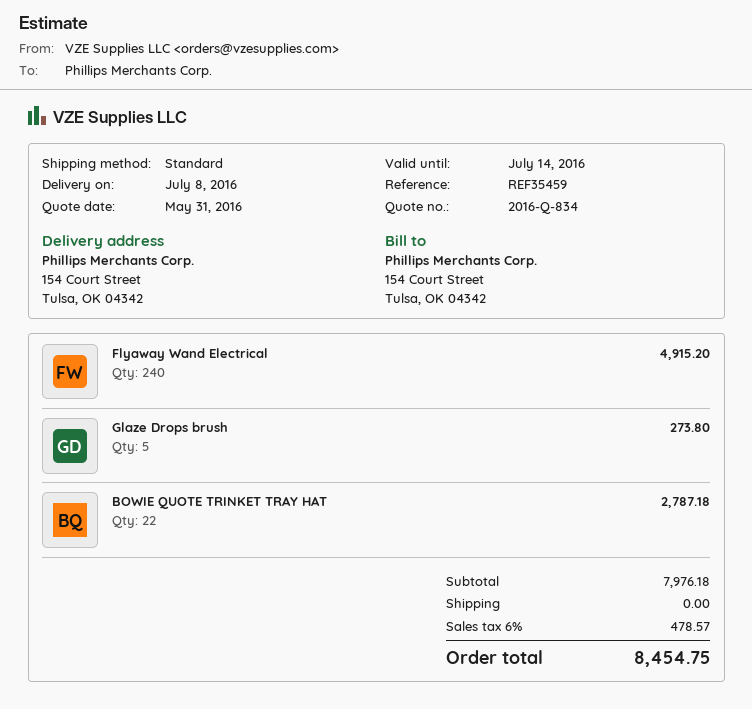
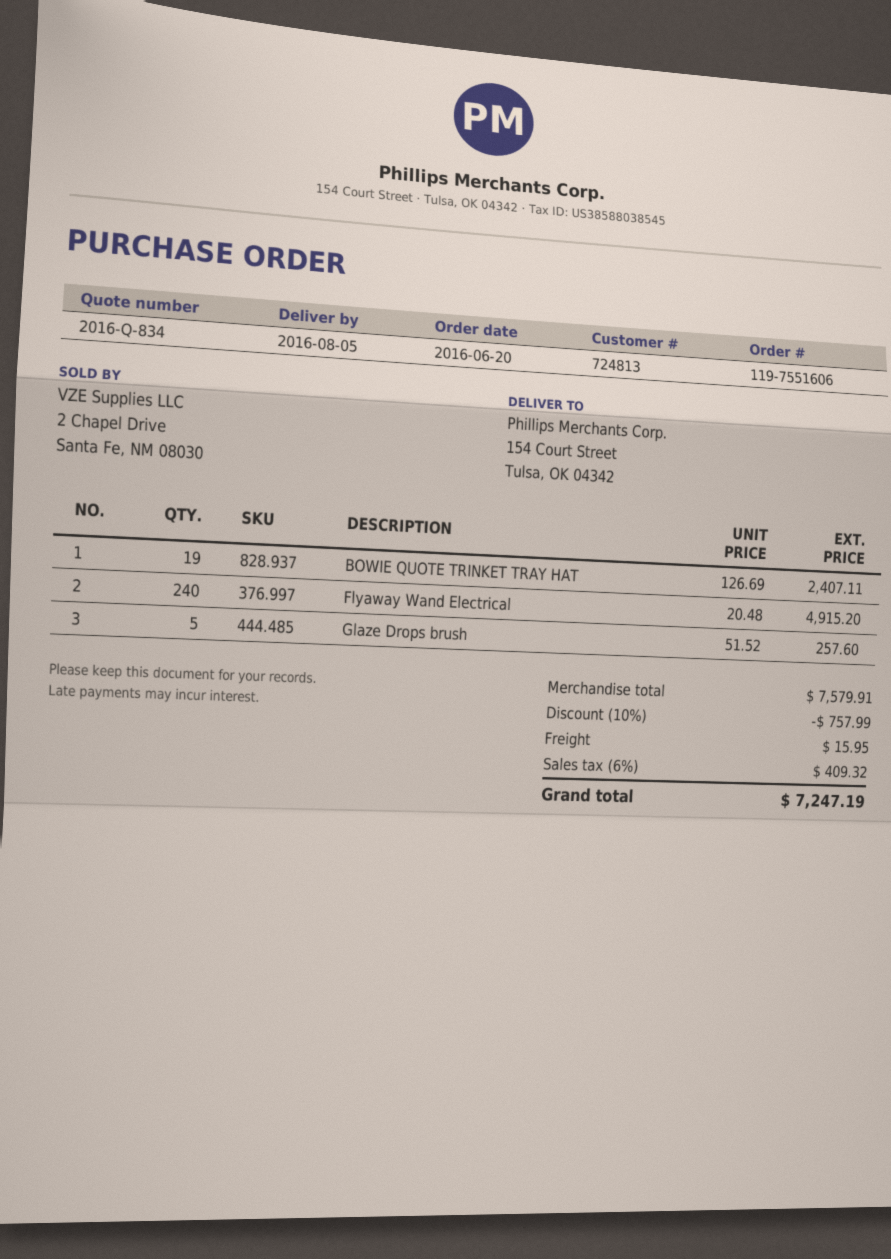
delivery date: 2016-07-08 -> 2016-08-05
Glaze Drops brush: 5 for 273.80 -> 5 for 257.60
BOWIE QUOTE TRINKET TRAY HAT: 22 for 2787.18 -> 19 for 2407.11
subtotal: 7976.18 -> 7579.91
discount: none -> 10% = 757.99
shipping: 0.00 -> 15.95
tax: 6% = 478.57 -> 6% = 409.32
total: 8454.75 -> 7247.19

